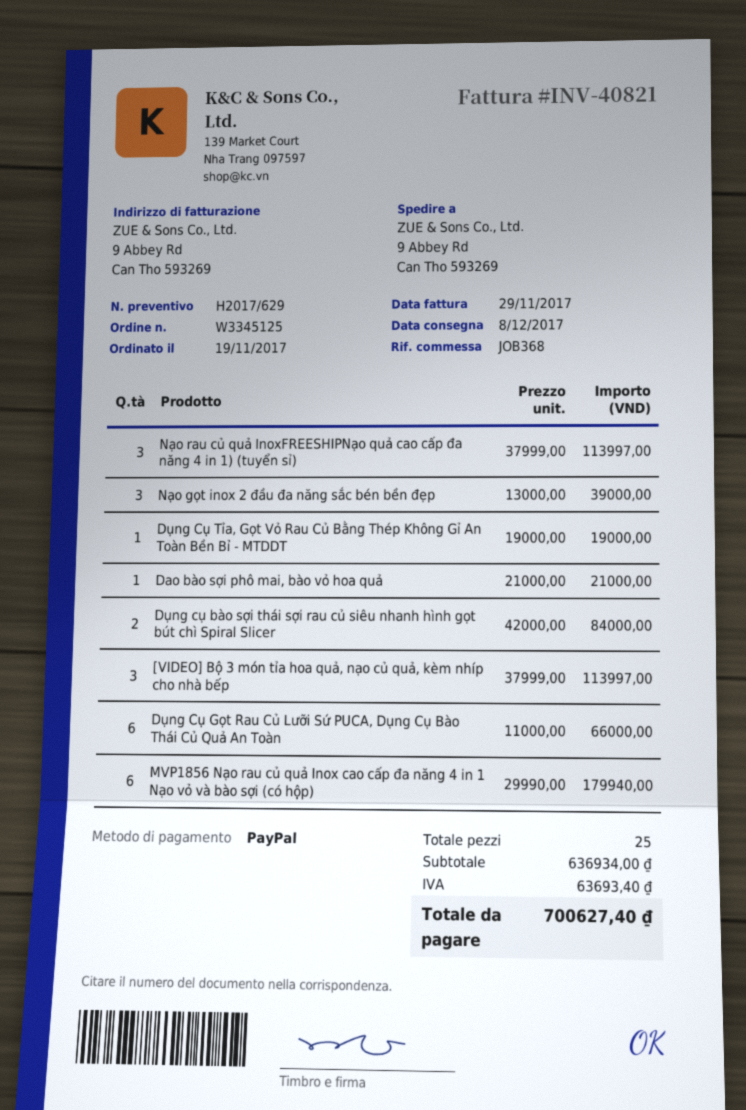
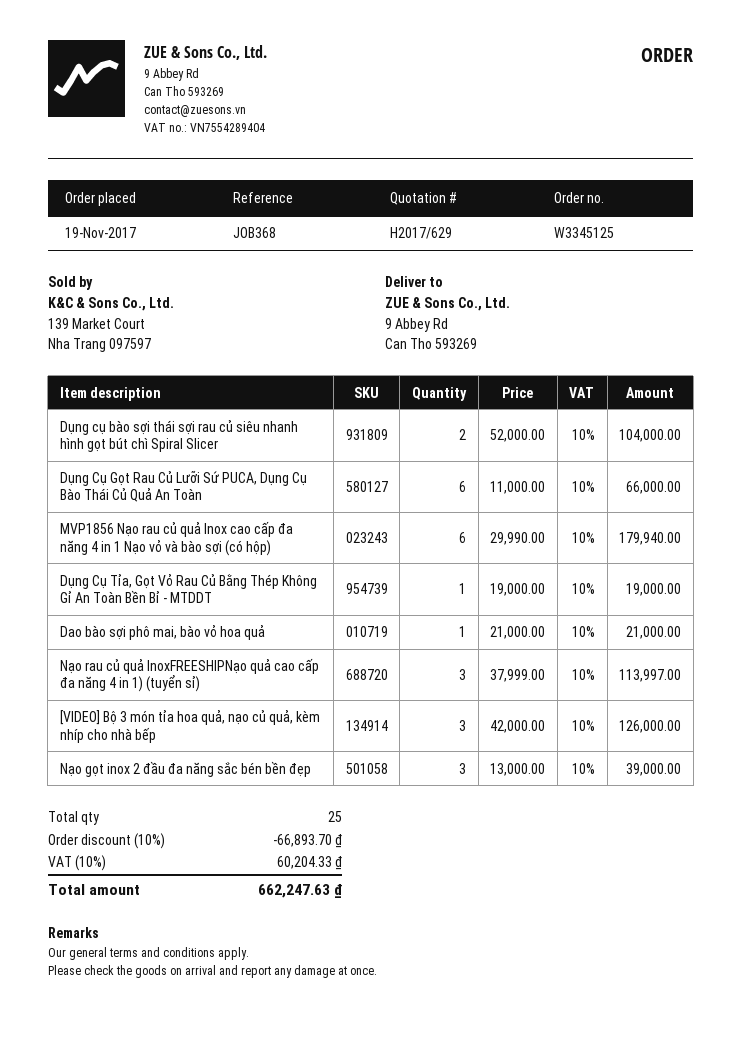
Dụng cụ bào sợi thái sợi rau củ siêu nhanh hình gọt bút chì Spiral Slicer: 2 x 42000.00 = 84000.00 -> 2 x 52000.00 = 104000.00
[VIDEO] Bộ 3 món tỉa hoa quả, nạo củ quả, kèm nhíp cho nhà bếp: 3 x 37999.00 = 113997.00 -> 3 x 42000.00 = 126000.00
discount: none -> 10% = 66893.70
tax: 63693.40 -> 60204.33
total: 700627.40 -> 662247.63

